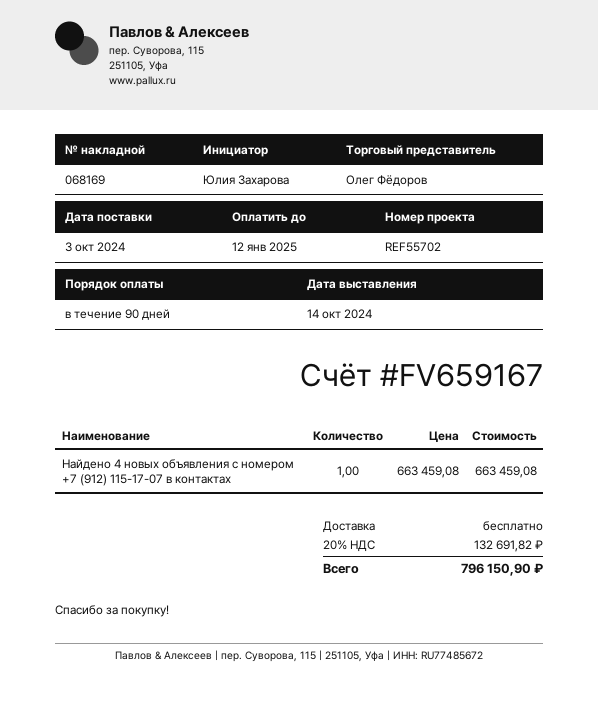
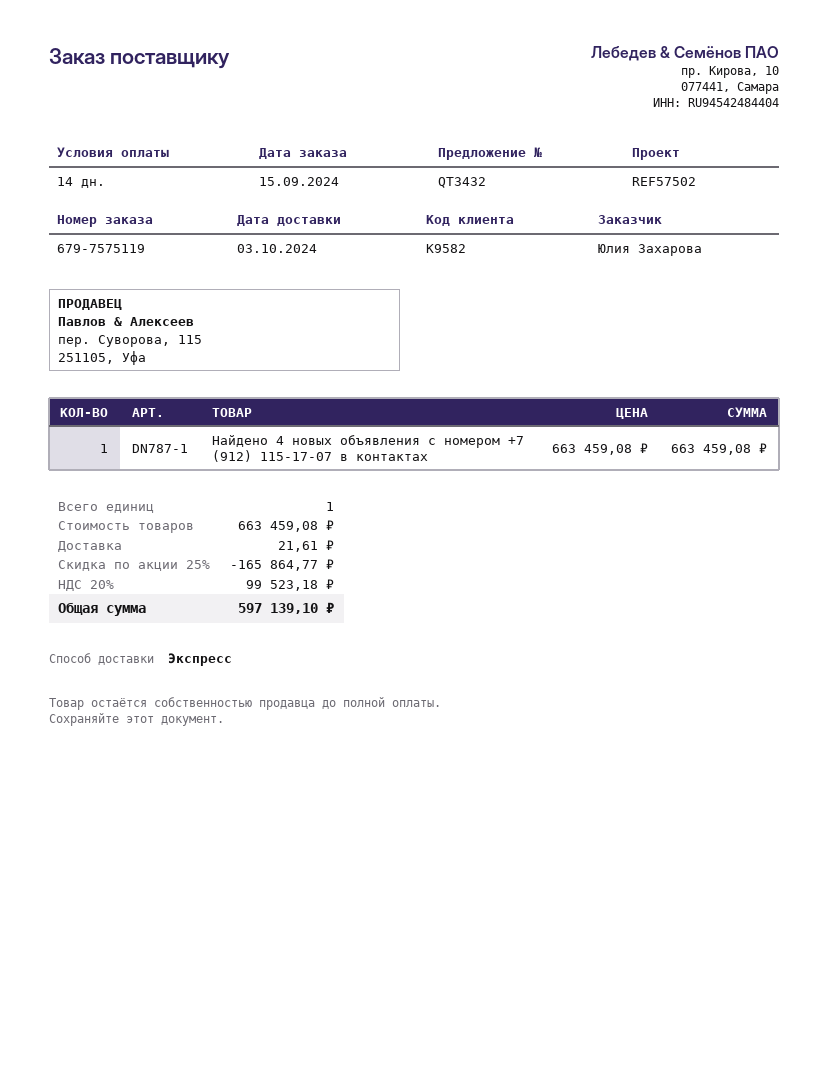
payment terms: 90 days -> 14 days
reference: REF55702 -> REF57502
discount: none -> 25% = 165864.77
shipping: 0.00 -> 21.61
tax: 20% = 132691.82 -> 20% = 99523.18
total: 796150.90 -> 597139.10

